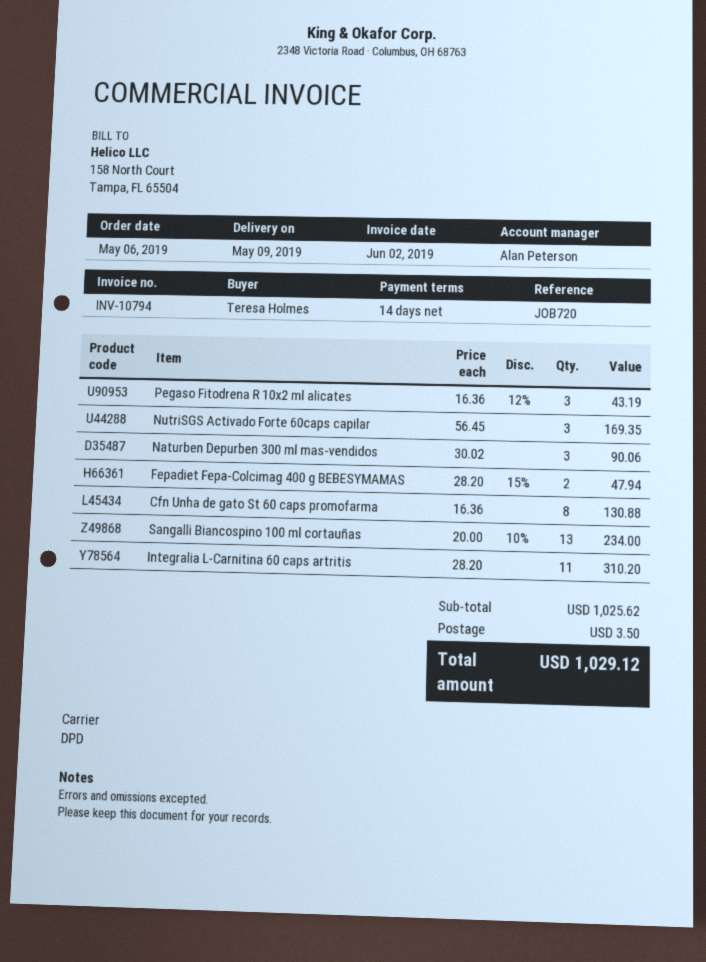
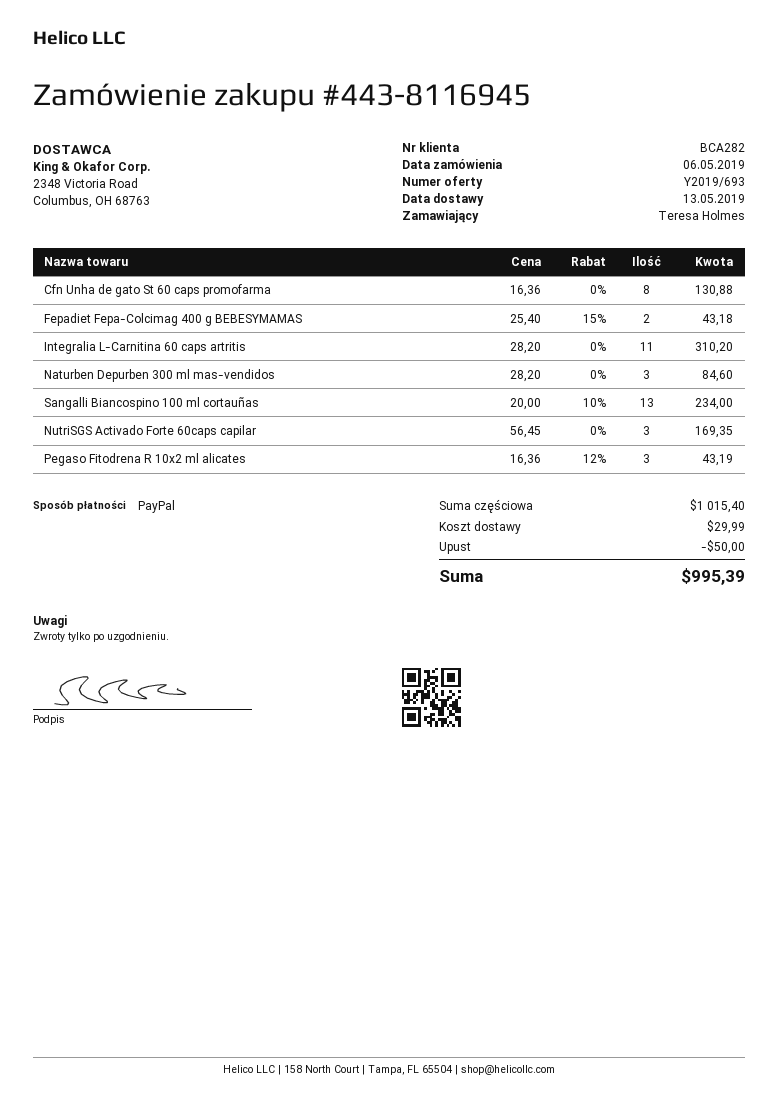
delivery date: 2019-05-09 -> 2019-05-13
Naturben Depurben 300 ml mas-vendidos: 3 x 30.02 = 90.06 -> 3 x 28.20 = 84.60
Fepadiet Fepa-Colcimag 400 g BEBESYMAMAS: 2 x 28.20 - 15% = 47.94 -> 2 x 25.40 - 15% = 43.18
subtotal: 1025.62 -> 1015.40
discount: none -> 50.00
shipping: 3.50 -> 29.99
total: 1029.12 -> 995.39

